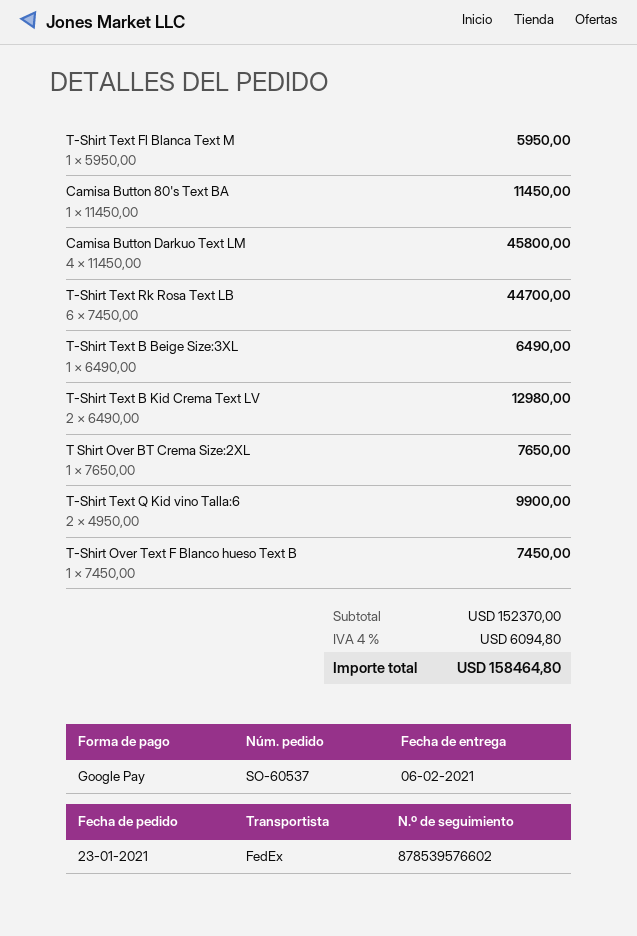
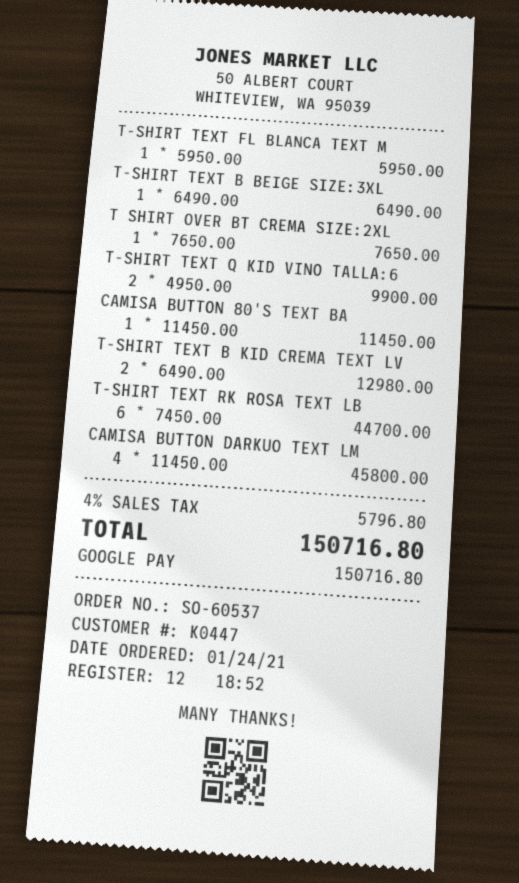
order date: 2021-01-23 -> 2021-01-24
T-Shirt Over Text F Blanco hueso Text B: 1 x 7450.00 = 7450.00 -> none
tax: 4% = 6094.80 -> 4% = 5796.80
total: 158464.80 -> 150716.80

